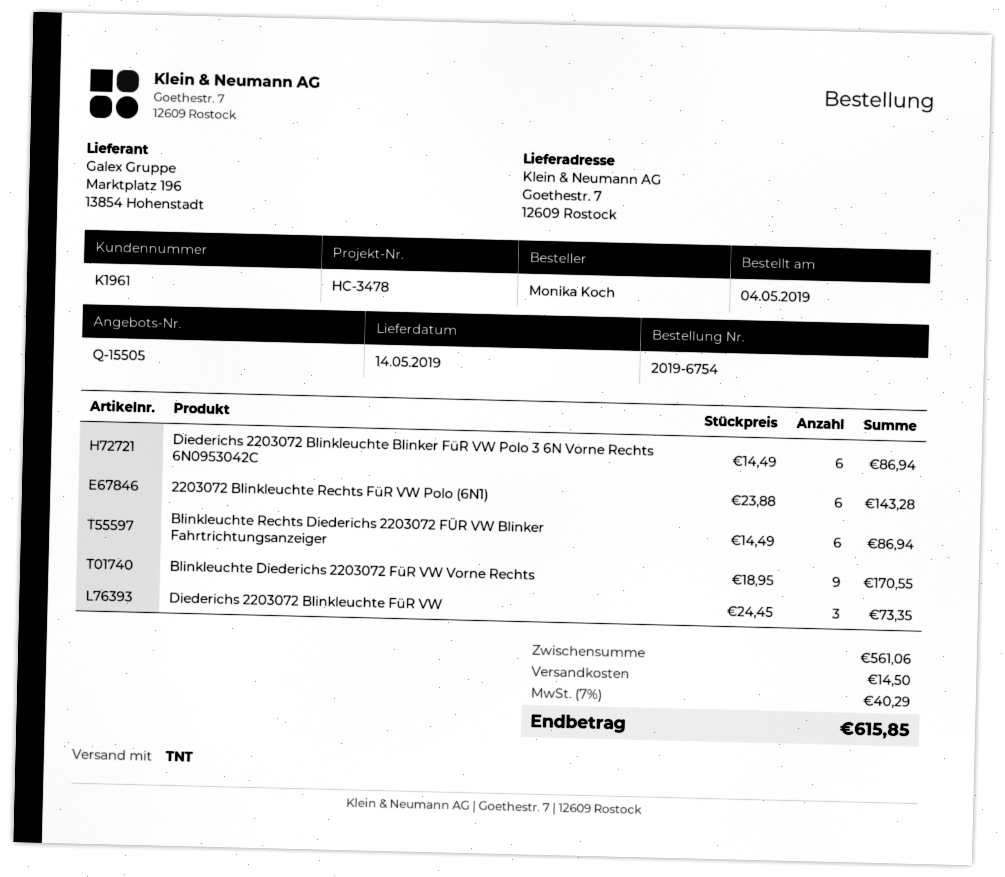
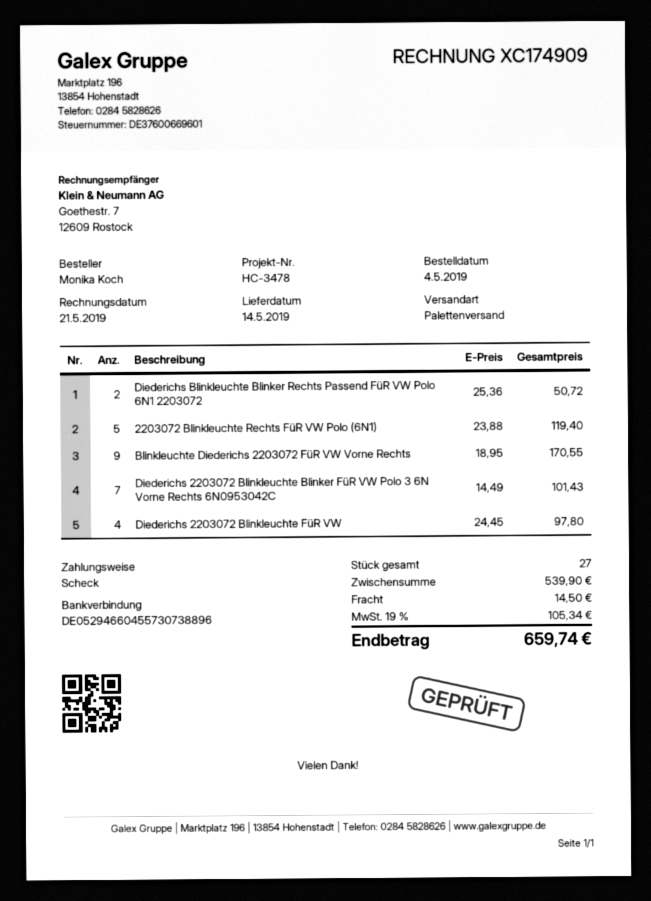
shipping method: TNT -> pallet freight
Diederichs 2203072 Blinkleuchte Blinker FüR VW Polo 3 6N Vorne Rechts 6N0953042C: 6 x 14.49 = 86.94 -> 7 x 14.49 = 101.43
2203072 Blinkleuchte Rechts FüR VW Polo (6N1): 6 x 23.88 = 143.28 -> 5 x 23.88 = 119.40
Blinkleuchte Rechts Diederichs 2203072 FÜR VW Blinker Fahrtrichtungsanzeiger: 6 x 14.49 = 86.94 -> none
Diederichs 2203072 Blinkleuchte FüR VW: 3 x 24.45 = 73.35 -> 4 x 24.45 = 97.80
Diederichs Blinkleuchte Blinker Rechts Passend FüR VW Polo 6N1 2203072: none -> 2 x 25.36 = 50.72
subtotal: 561.06 -> 539.90
tax: 7% = 40.29 -> 19% = 105.34
total: 615.85 -> 659.74

